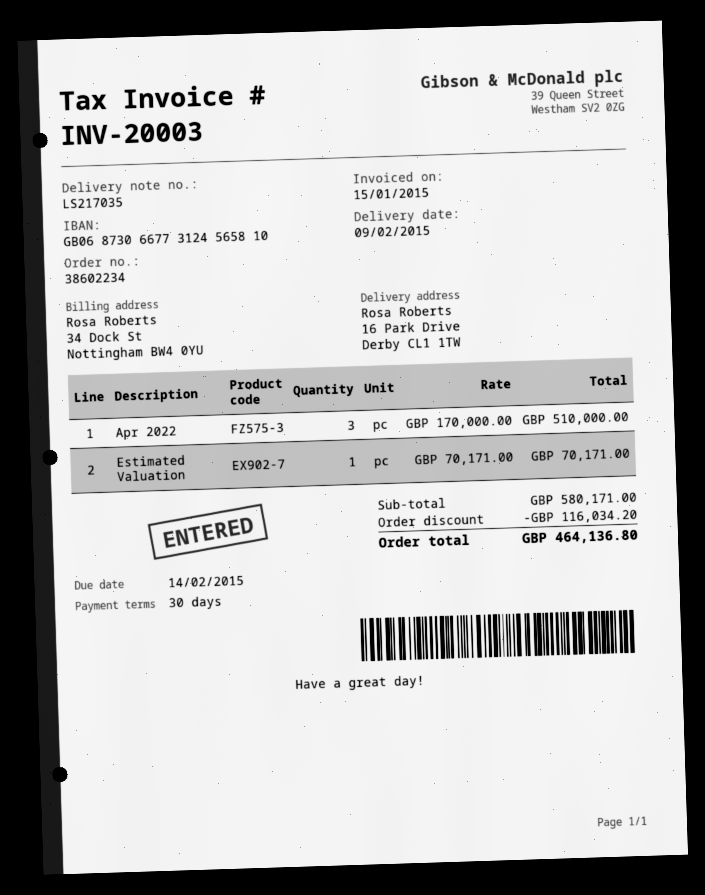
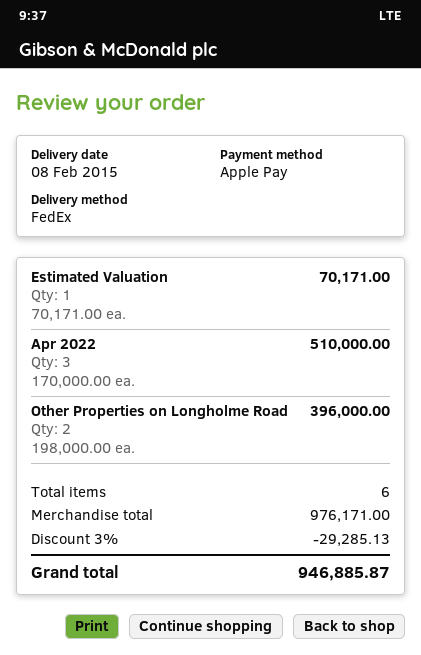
delivery date: 2015-02-09 -> 2015-02-08
Other Properties on Longholme Road: none -> 2 x 198000.00 = 396000.00
subtotal: 580171.00 -> 976171.00
discount: 116034.20 -> 29285.13
total: 464136.80 -> 946885.87

